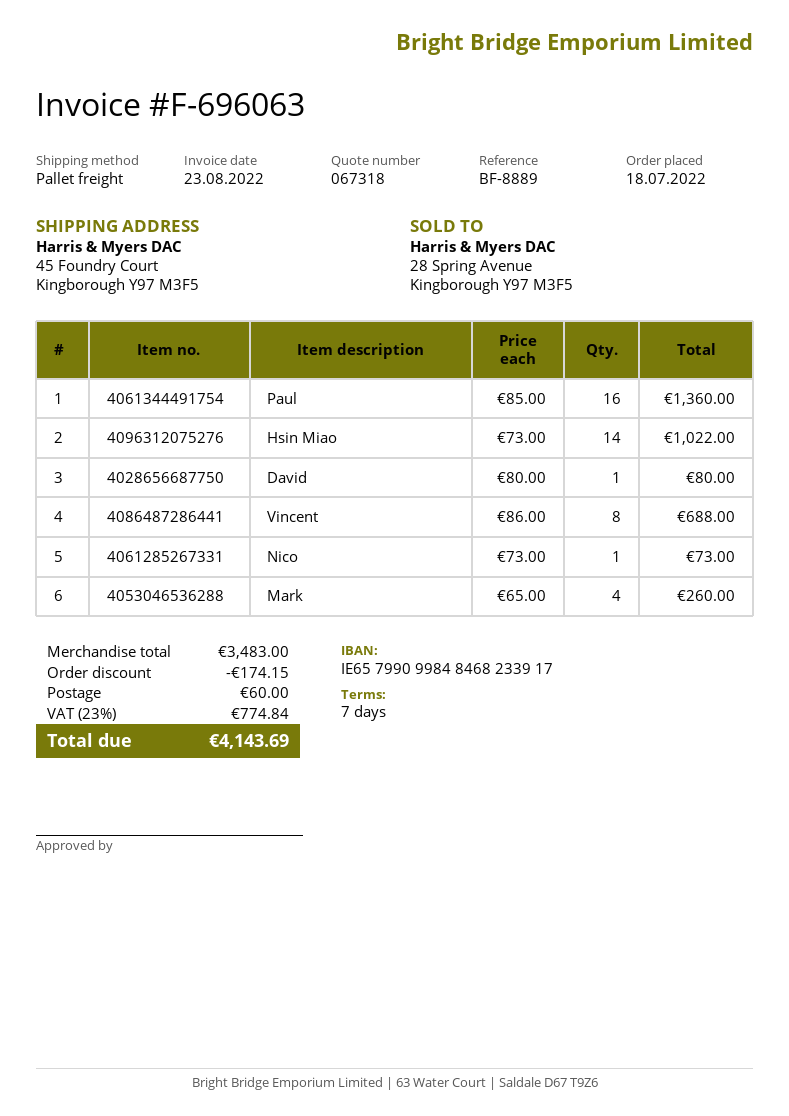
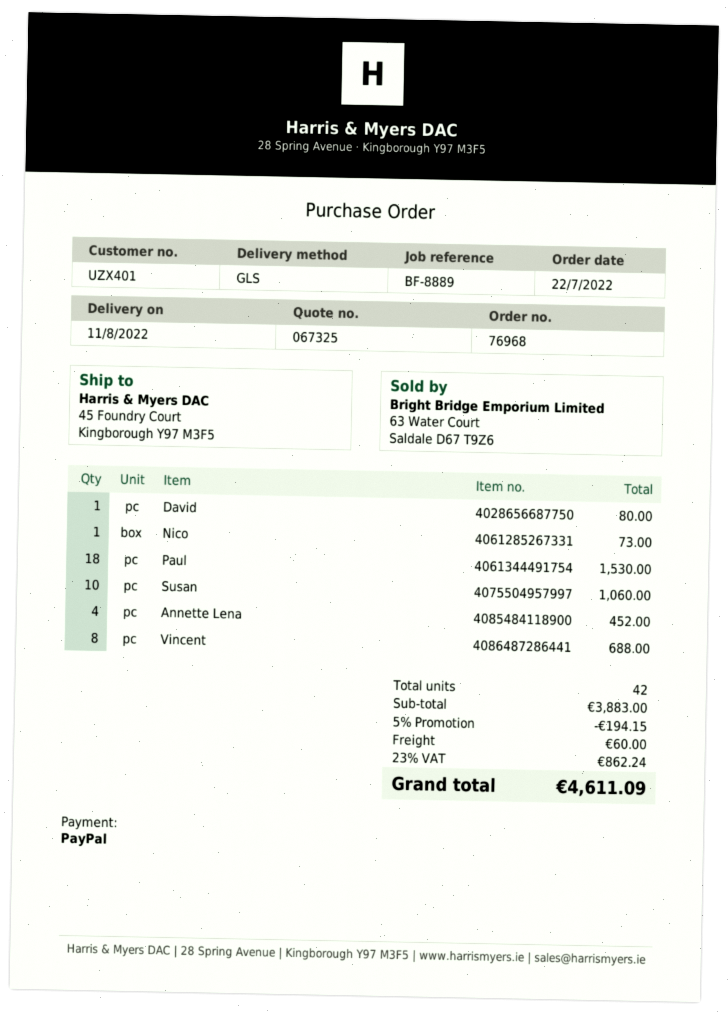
quote number: 067318 -> 067325
order date: 2022-07-18 -> 2022-07-22
shipping method: pallet freight -> GLS
Paul: 16 for 1360.00 -> 18 for 1530.00
Hsin Miao: 14 for 1022.00 -> none
Mark: 4 for 260.00 -> none
Susan: none -> 10 for 1060.00
Annette Lena: none -> 4 for 452.00
subtotal: 3483.00 -> 3883.00
discount: 174.15 -> 194.15
tax: 23% = 774.84 -> 23% = 862.24
total: 4143.69 -> 4611.09

